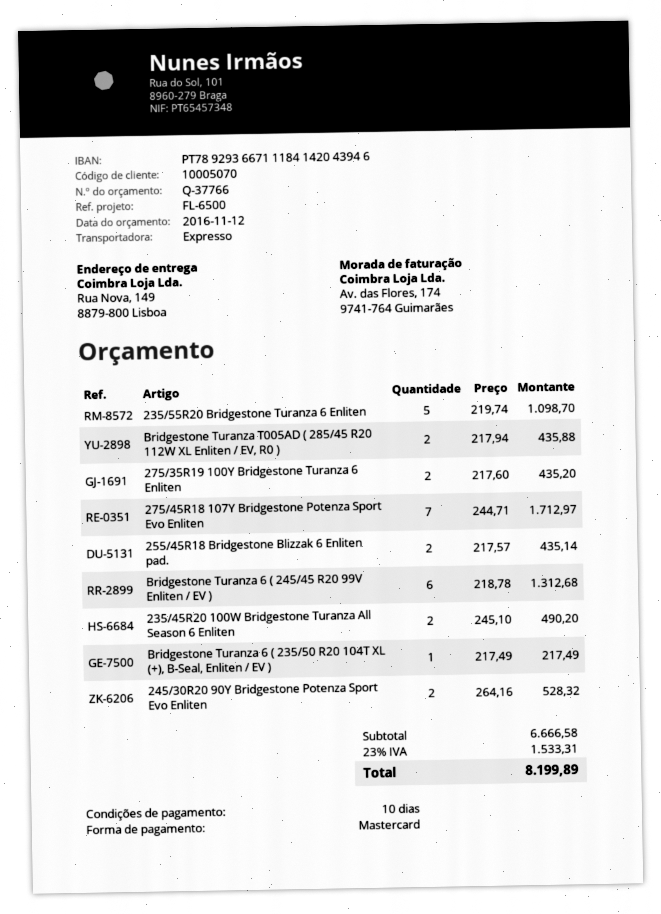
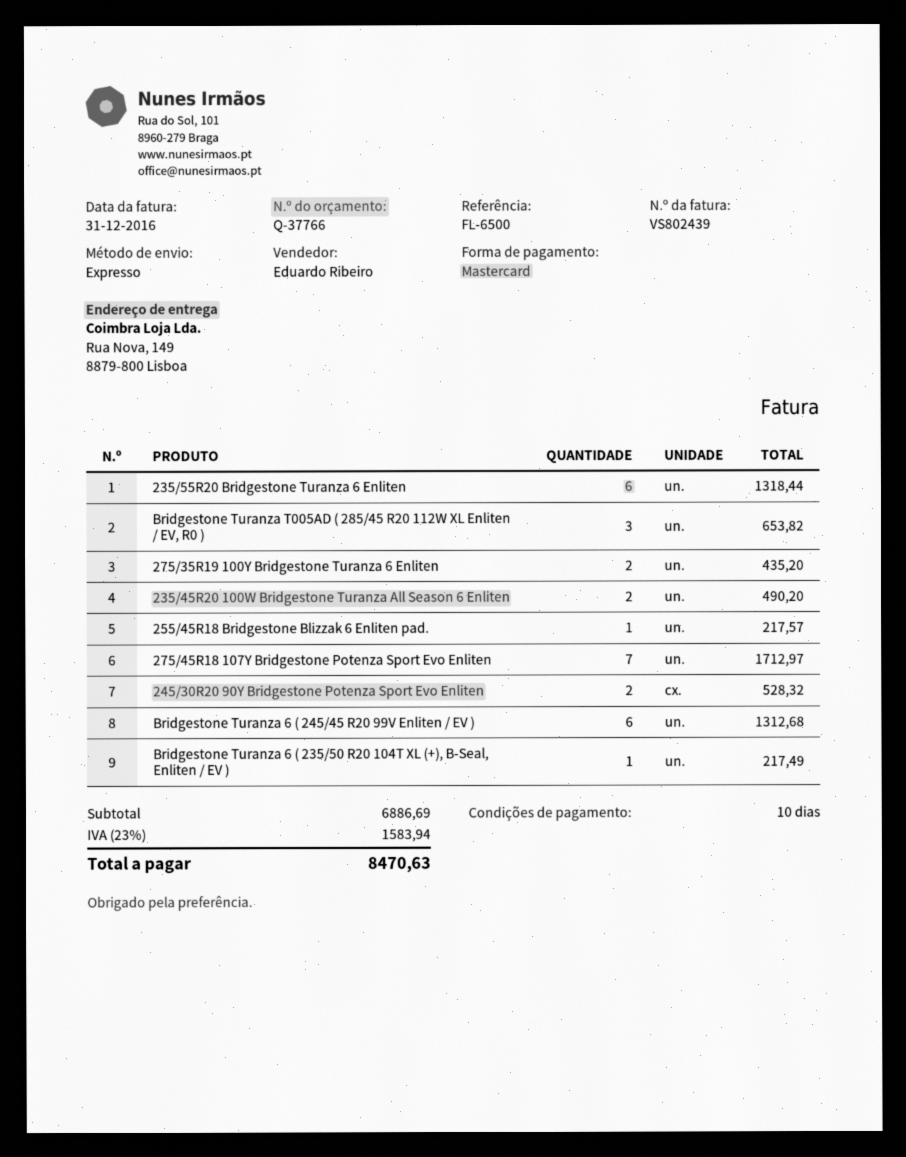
235/55R20 Bridgestone Turanza 6 Enliten: 5 for 1098.70 -> 6 for 1318.44
Bridgestone Turanza T005AD ( 285/45 R20 112W XL Enliten / EV, R0 ): 2 for 435.88 -> 3 for 653.82
255/45R18 Bridgestone Blizzak 6 Enliten pad.: 2 for 435.14 -> 1 for 217.57
subtotal: 6666.58 -> 6886.69
tax: 23% = 1533.31 -> 23% = 1583.94
total: 8199.89 -> 8470.63

